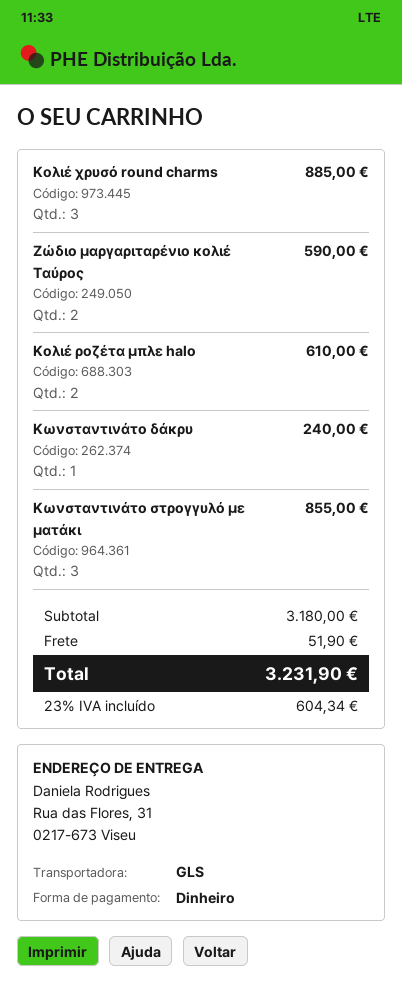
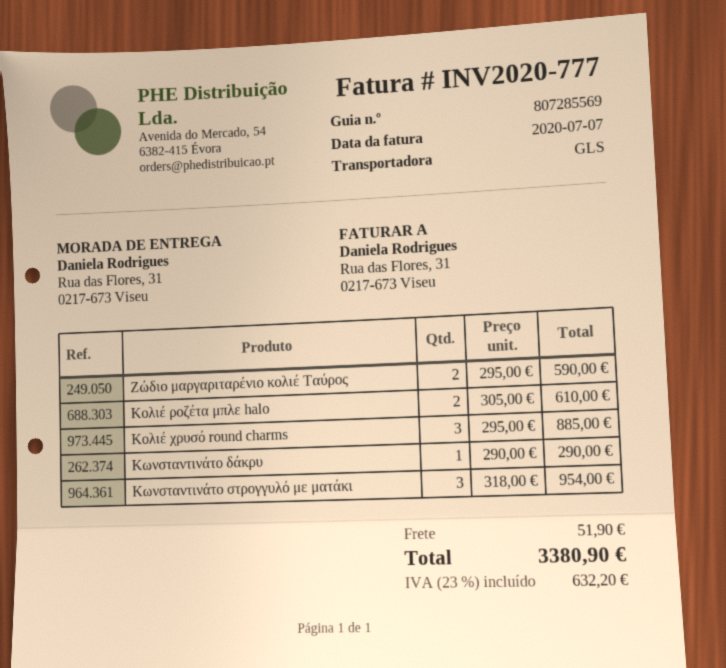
Κωνσταντινάτο δάκρυ: 1 for 240.00 -> 1 for 290.00
Κωνσταντινάτο στρογγυλό με ματάκι: 3 for 855.00 -> 3 for 954.00
tax: 23% = 604.34 -> 23% = 632.20
total: 3231.90 -> 3380.90

